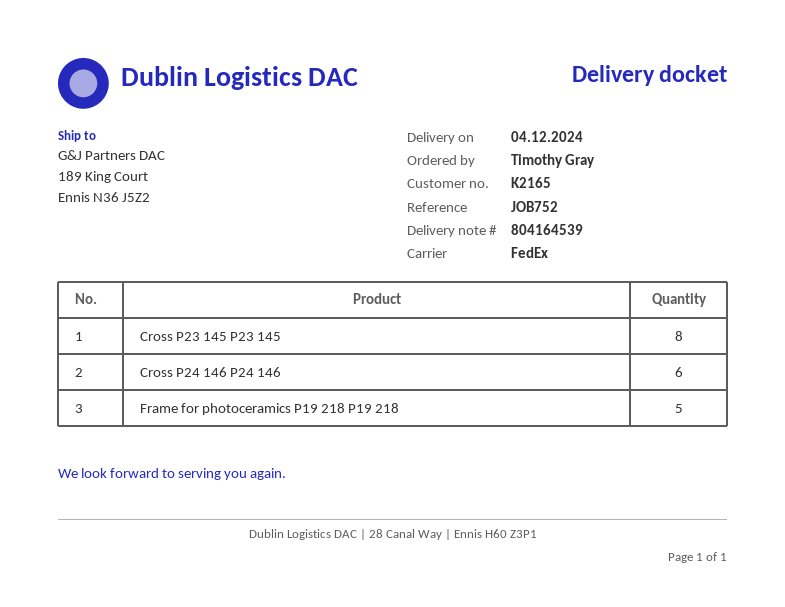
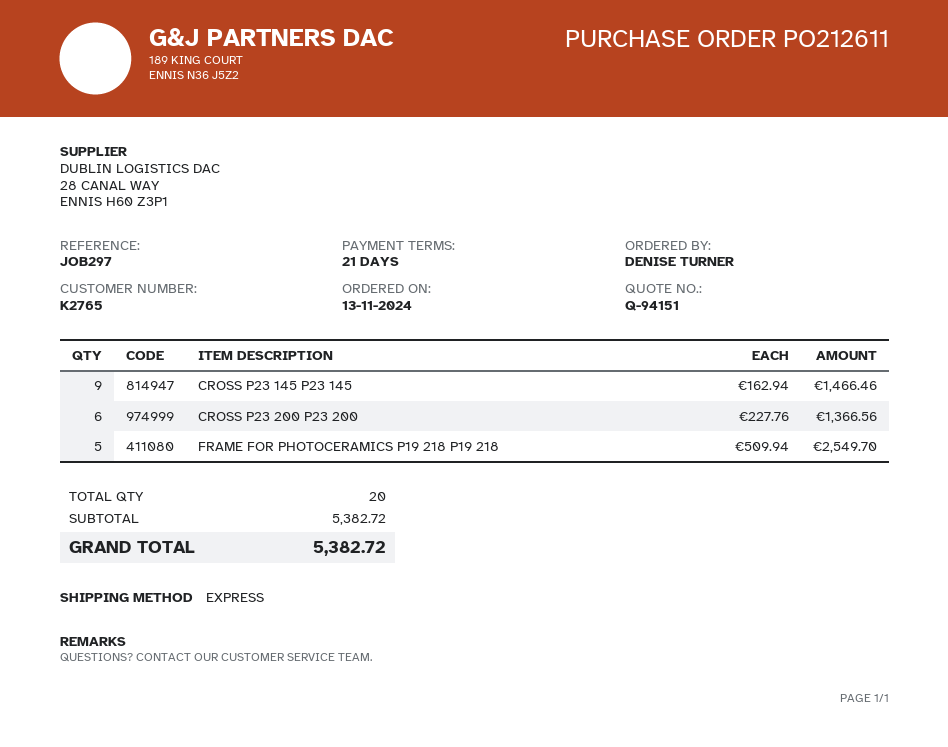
customer number: K2165 -> K2765
reference: JOB752 -> JOB297
ordered by: Timothy Gray -> DENISE TURNER
shipping method: FedEx -> express
Cross P23 145 P23 145: 8 -> 9
Cross P24 146 P24 146: 6 -> none
CROSS P23 200 P23 200: none -> 6

